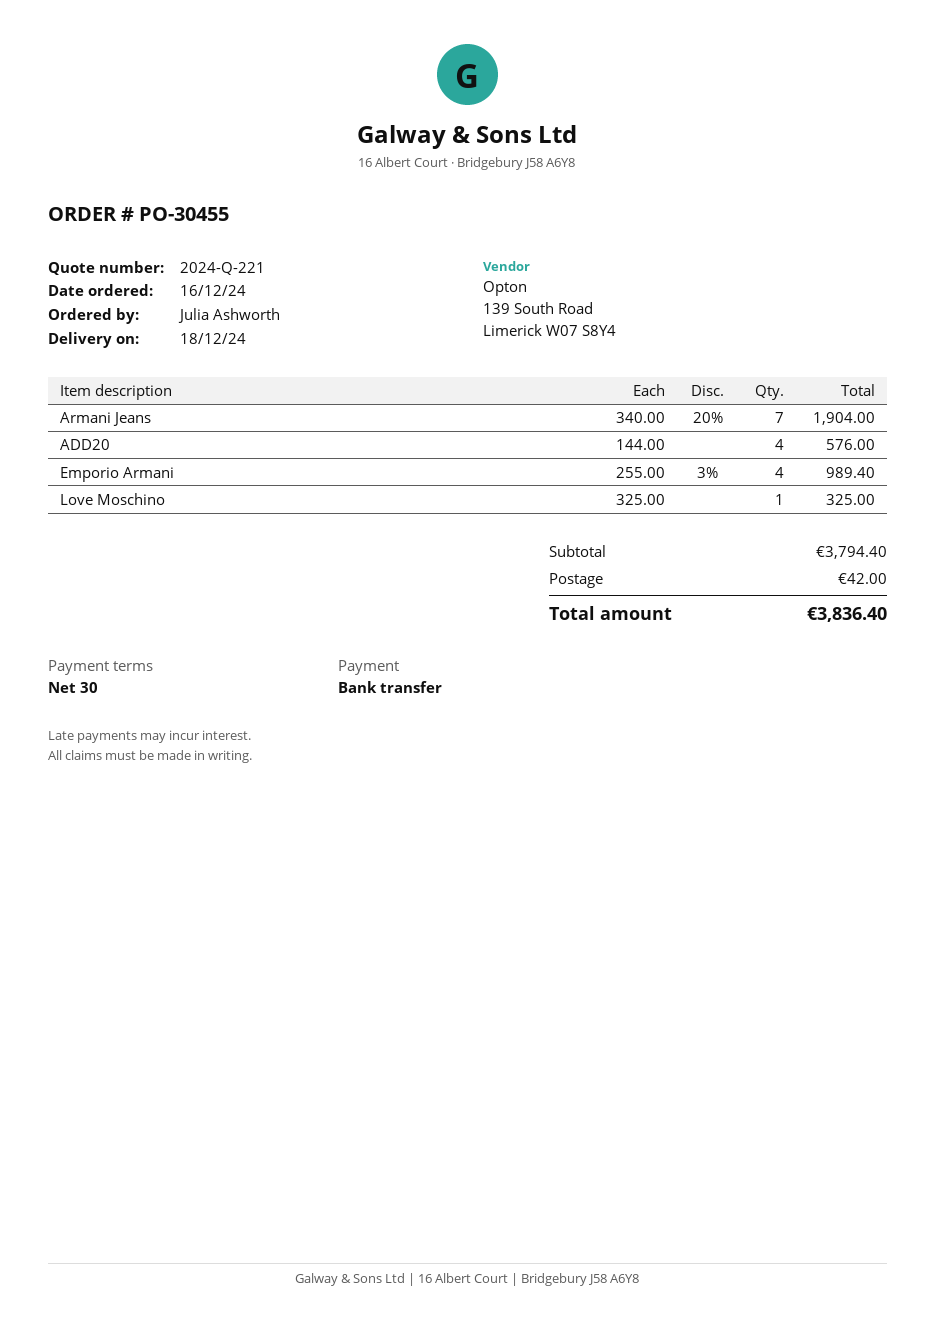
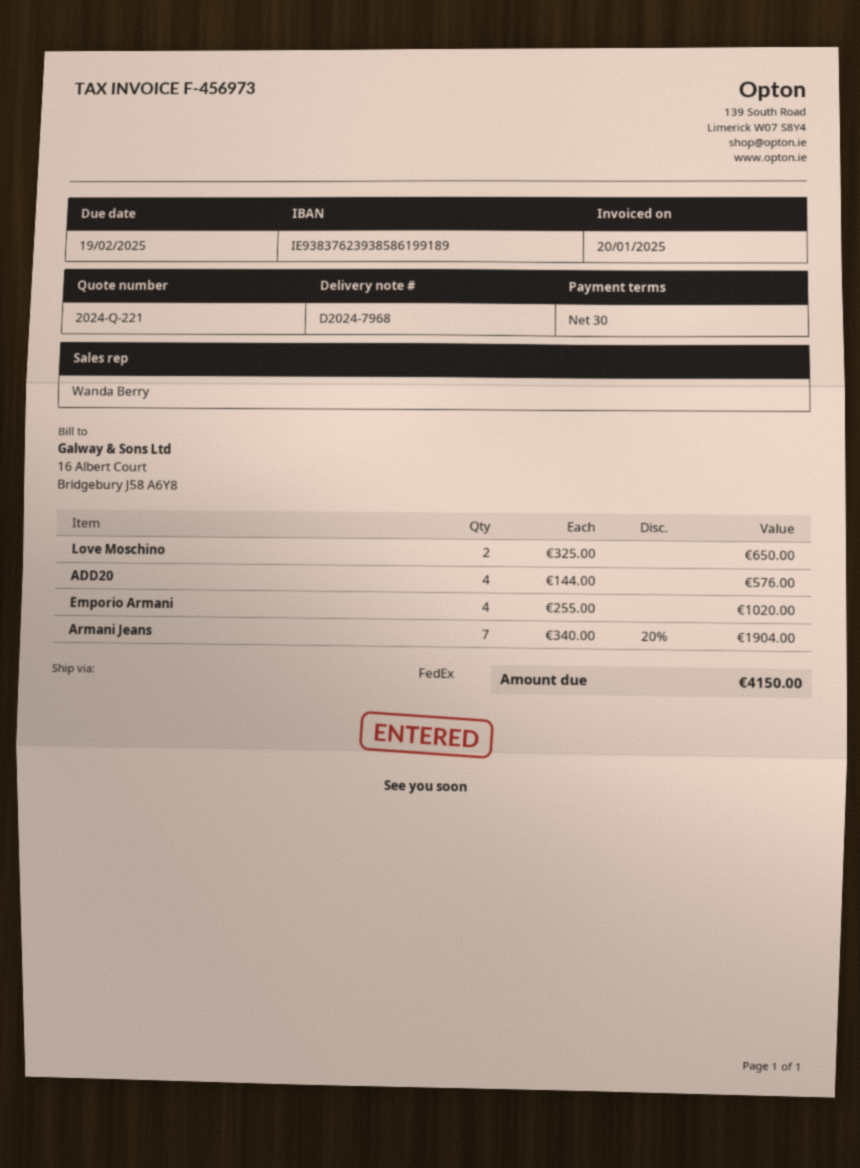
Emporio Armani: 4 x 255.00 - 3% = 989.40 -> 4 x 255.00 = 1020.00
Love Moschino: 1 x 325.00 = 325.00 -> 2 x 325.00 = 650.00
shipping: 42.00 -> none
total: 3836.40 -> 4150.00

